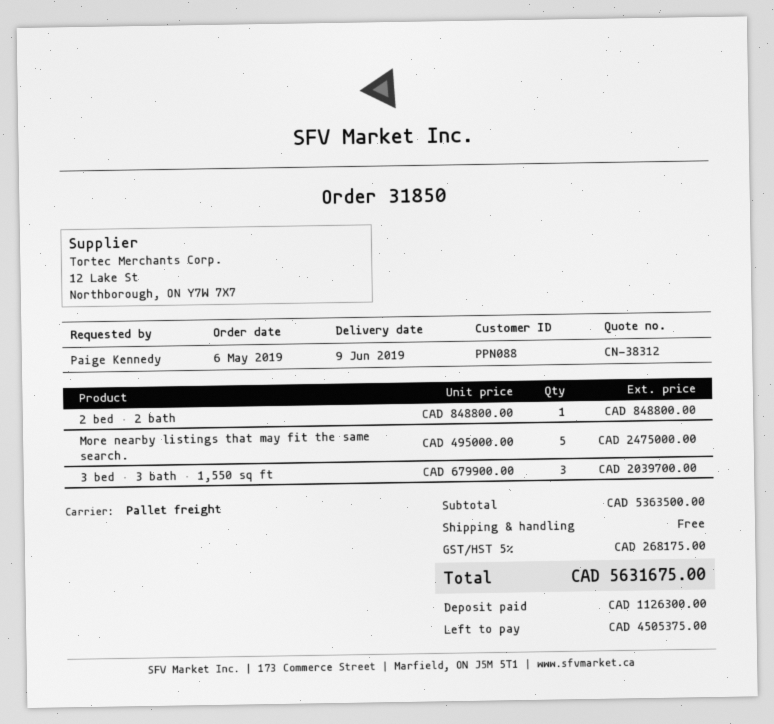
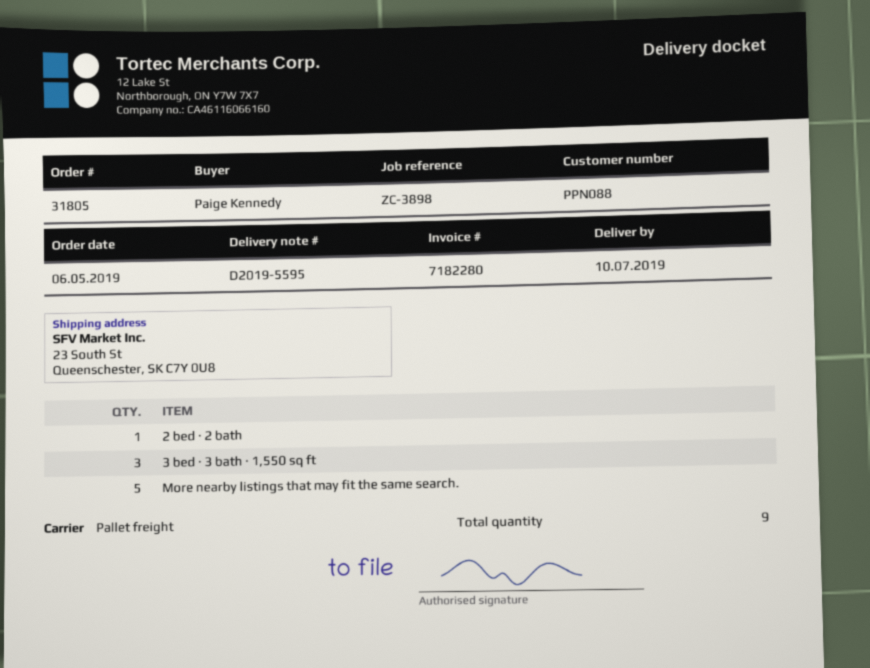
order number: 31850 -> 31805
delivery date: 2019-06-09 -> 2019-07-10

